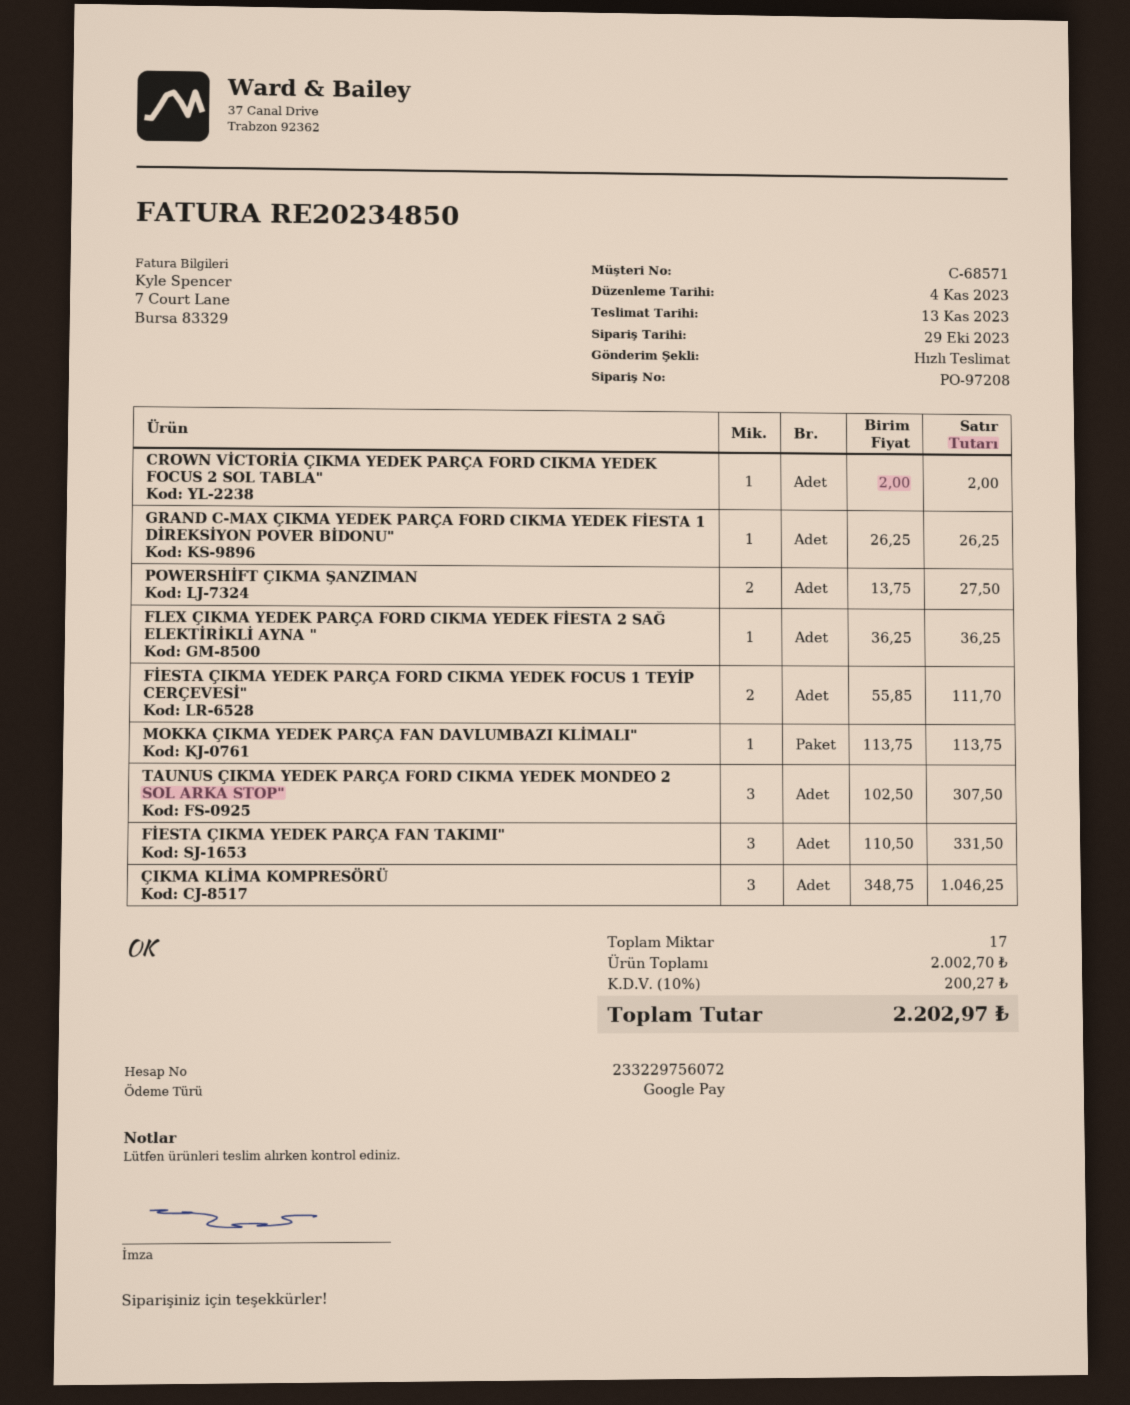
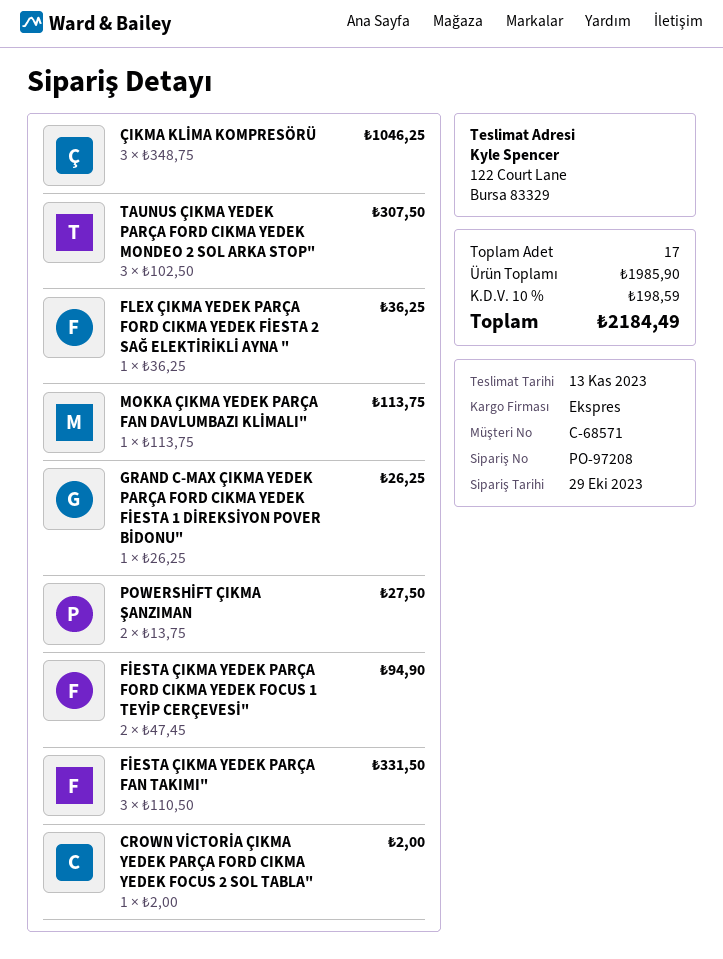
FİESTA ÇIKMA YEDEK PARÇA FORD CIKMA YEDEK FOCUS 1 TEYİP CERÇEVESİ": 2 x 55.85 = 111.70 -> 2 x 47.45 = 94.90
subtotal: 2002.70 -> 1985.90
tax: 10% = 200.27 -> 10% = 198.59
total: 2202.97 -> 2184.49

